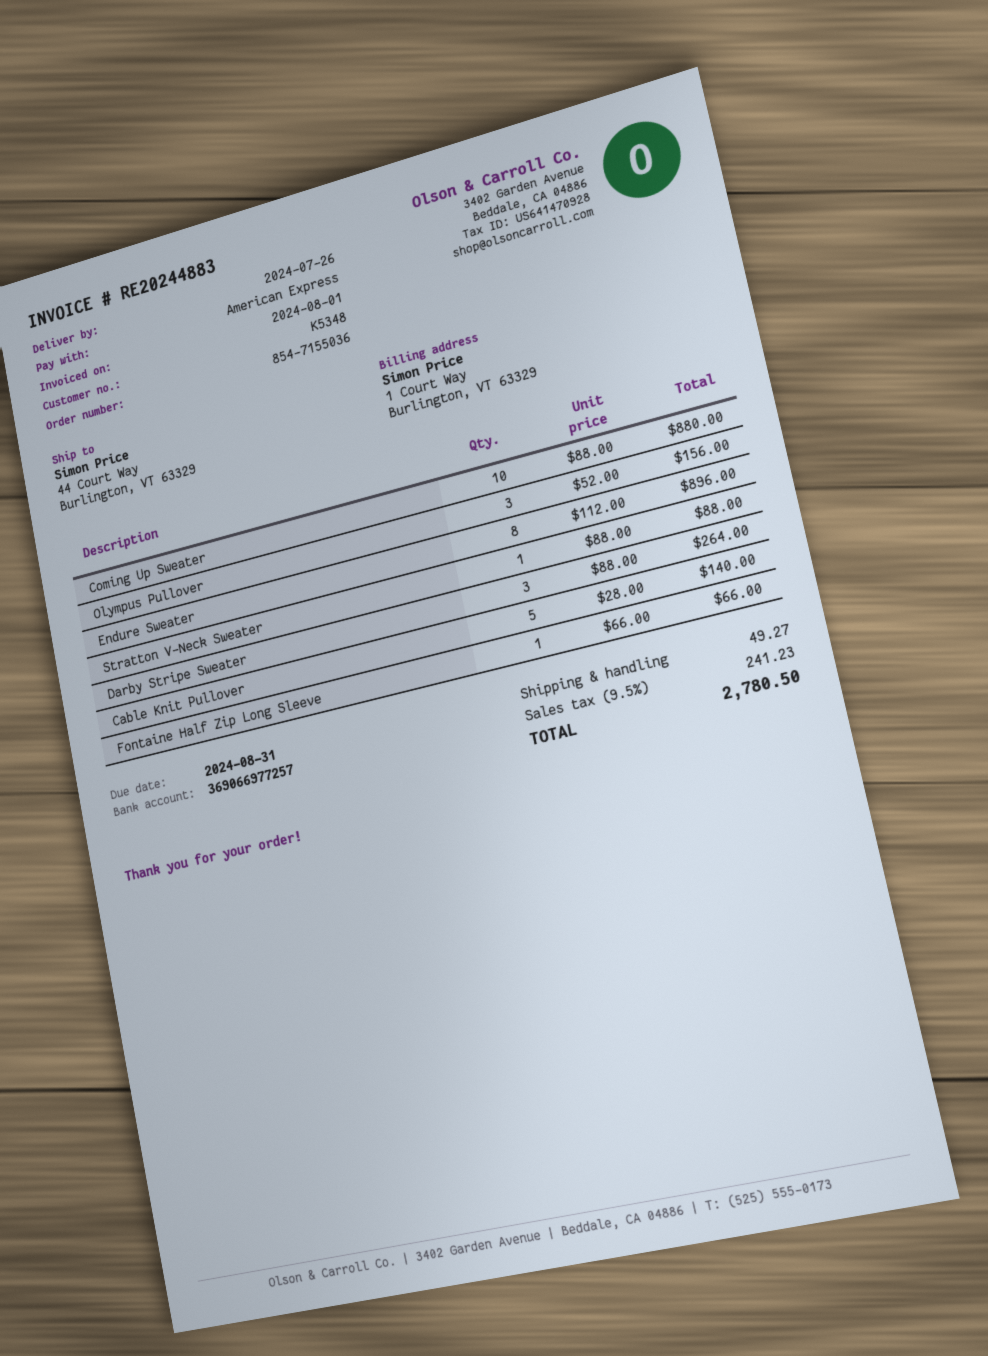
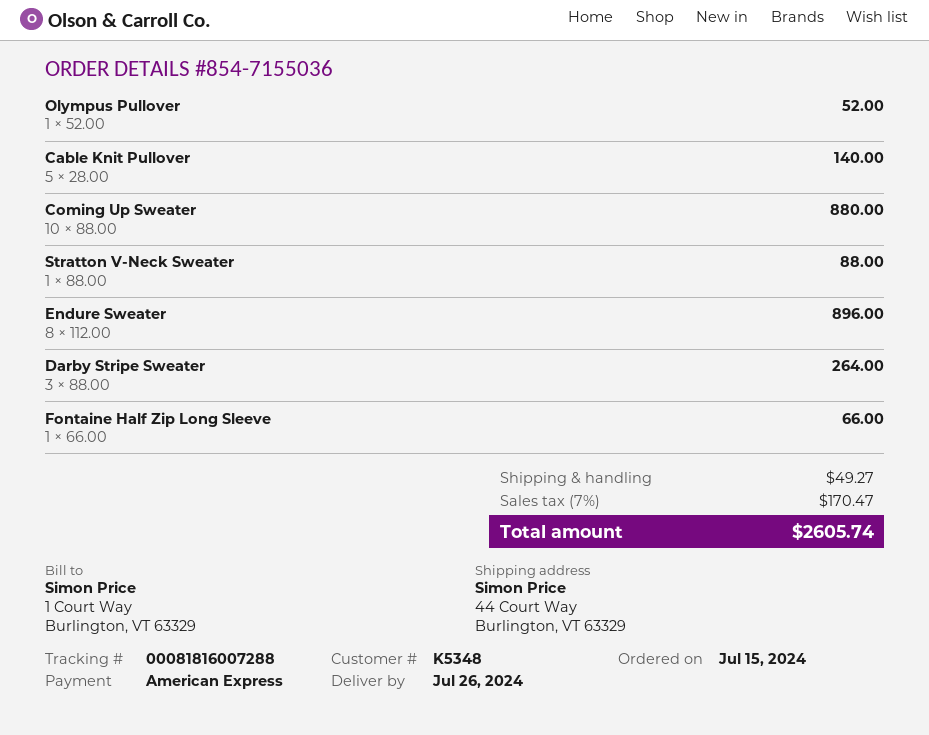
Olympus Pullover: 3 x 52.00 = 156.00 -> 1 x 52.00 = 52.00
tax: 9.5% = 241.23 -> 7% = 170.47
total: 2780.50 -> 2605.74

